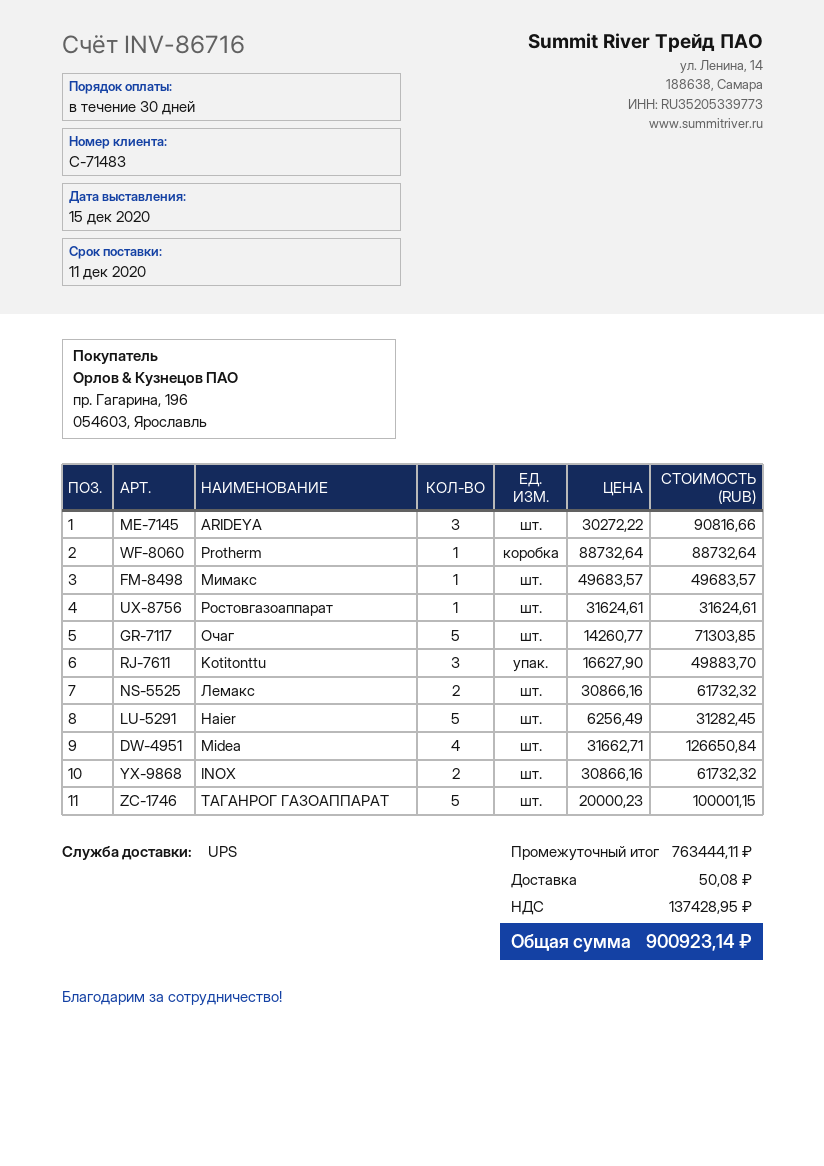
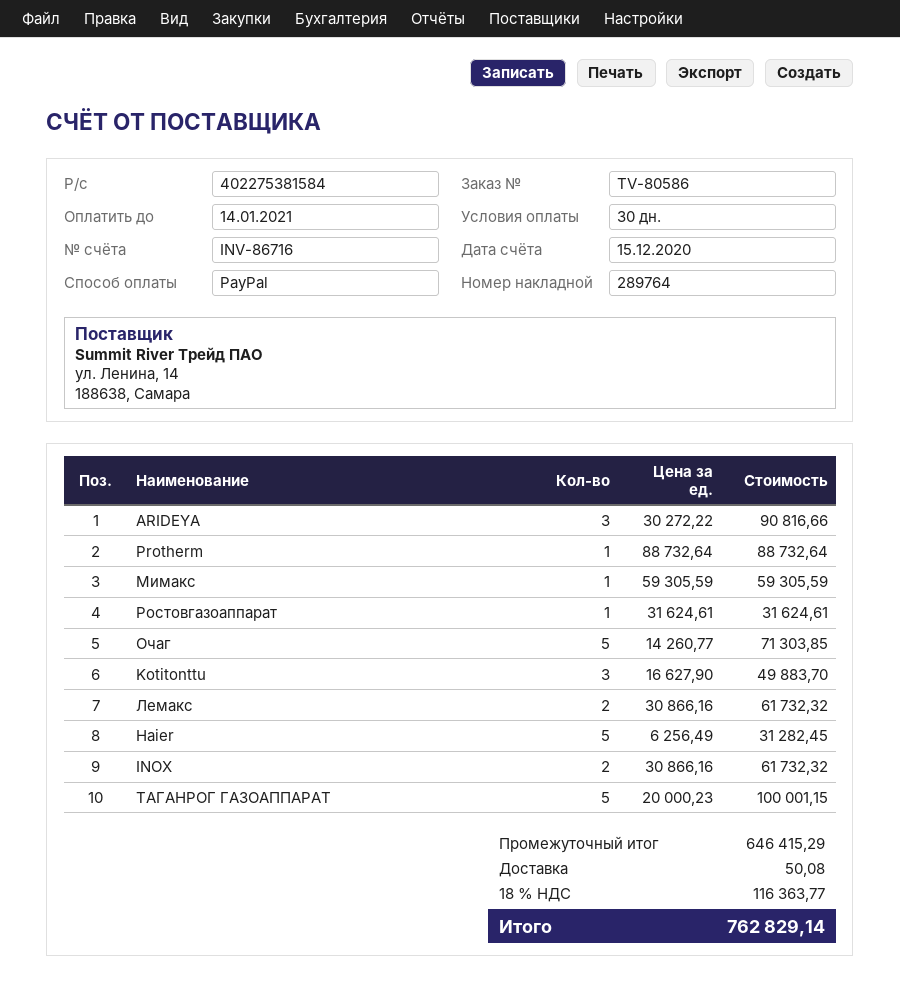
Мимакс: 1 x 49683.57 = 49683.57 -> 1 x 59305.59 = 59305.59
Midea: 4 x 31662.71 = 126650.84 -> none
subtotal: 763444.11 -> 646415.29
tax: 137428.95 -> 116363.77
total: 900923.14 -> 762829.14

